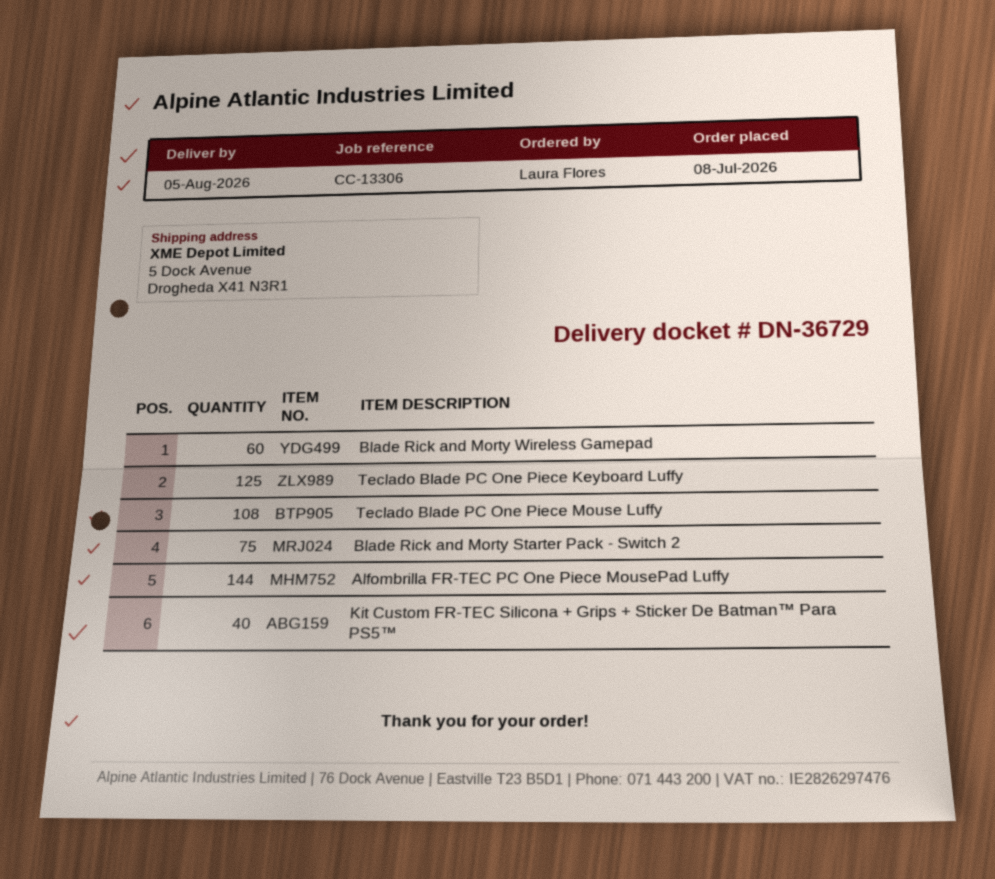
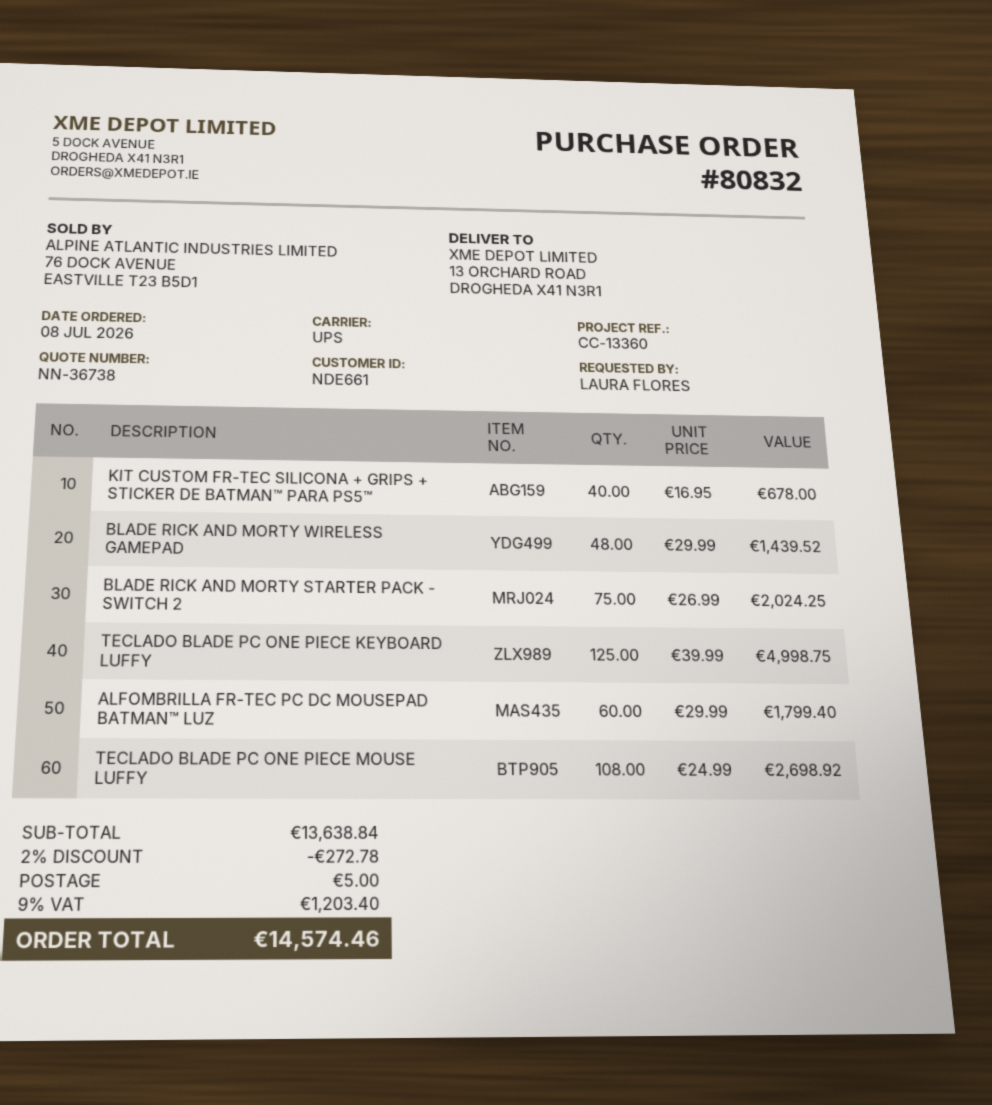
reference: CC-13306 -> CC-13360
ship to: 5 Dock Avenue, Drogheda X41 N3R1 -> 13 ORCHARD ROAD, DROGHEDA X41 N3R1
Blade Rick and Morty Wireless Gamepad: 60 -> 48
Alfombrilla FR-TEC PC One Piece MousePad Luffy: 144 -> none
ALFOMBRILLA FR-TEC PC DC MOUSEPAD BATMAN™ LUZ: none -> 60

